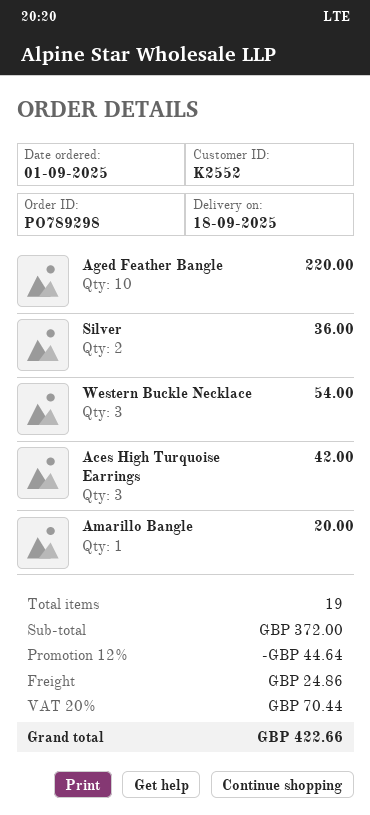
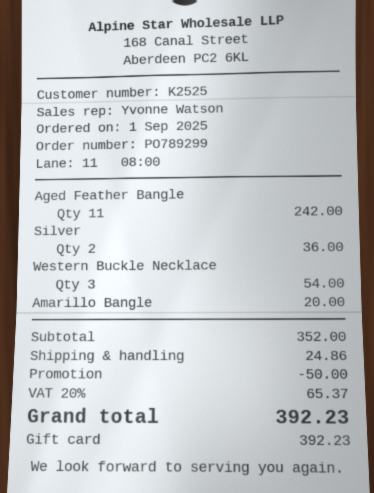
order number: PO789298 -> PO789299
customer number: K2552 -> K2525
Aged Feather Bangle: 10 for 220.00 -> 11 for 242.00
Aces High Turquoise Earrings: 3 for 42.00 -> none
subtotal: 372.00 -> 352.00
discount: 44.64 -> 50.00
tax: 20% = 70.44 -> 20% = 65.37
total: 422.66 -> 392.23

